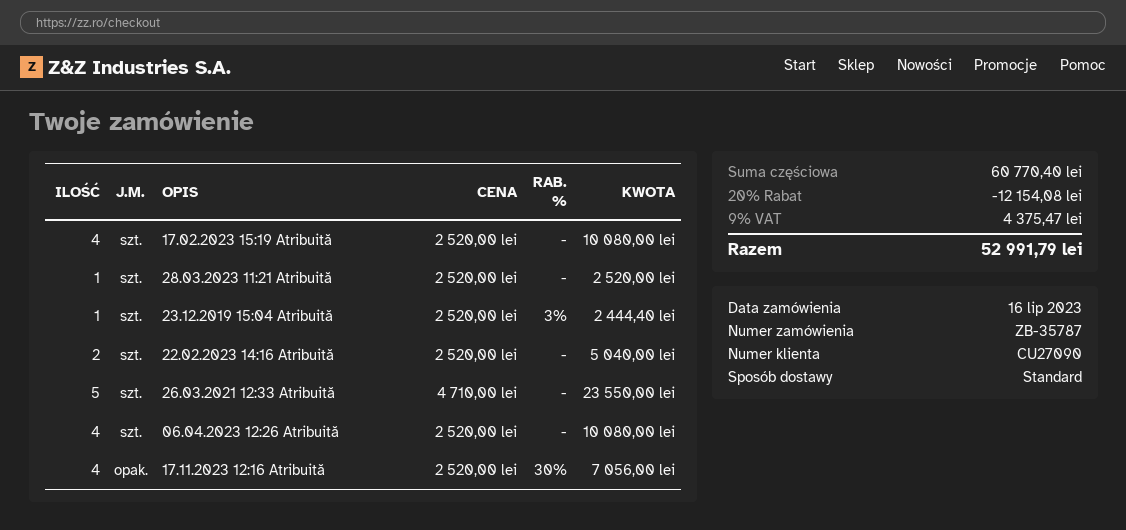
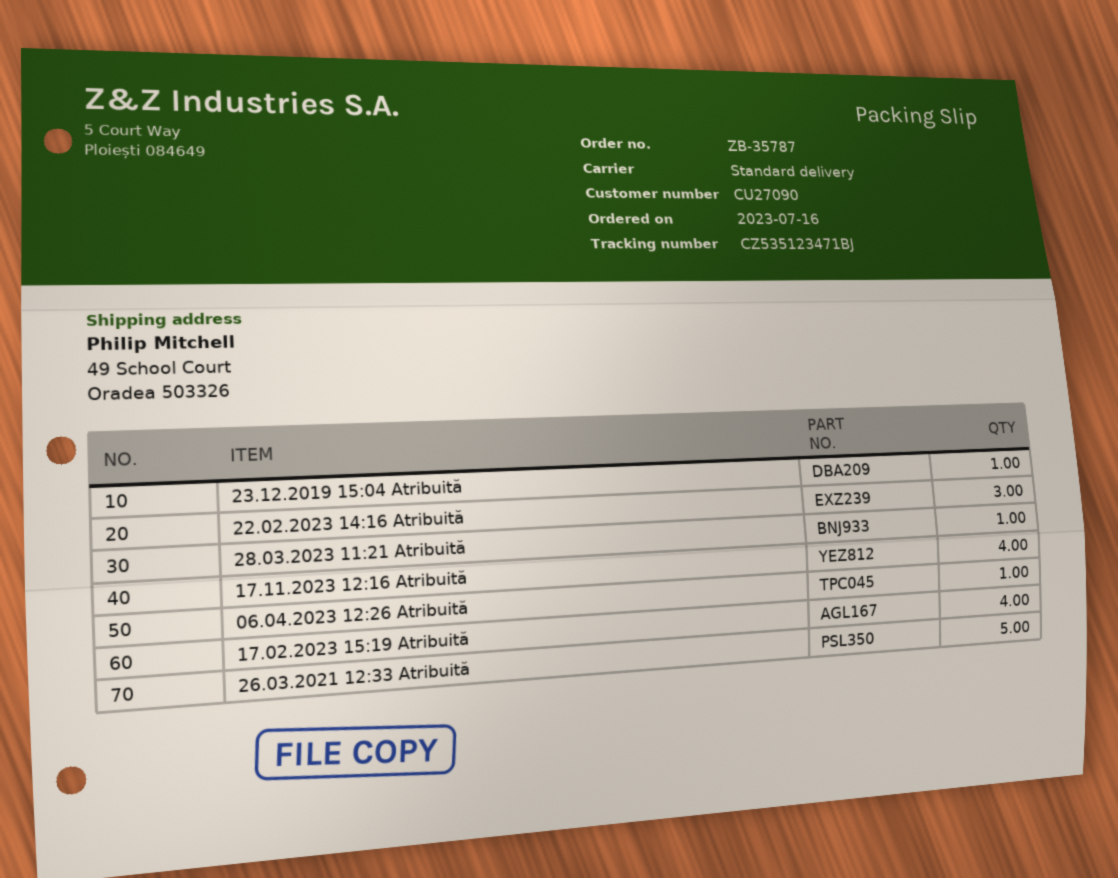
22.02.2023 14:16 Atribuită: 2 -> 3
06.04.2023 12:26 Atribuită: 4 -> 1

